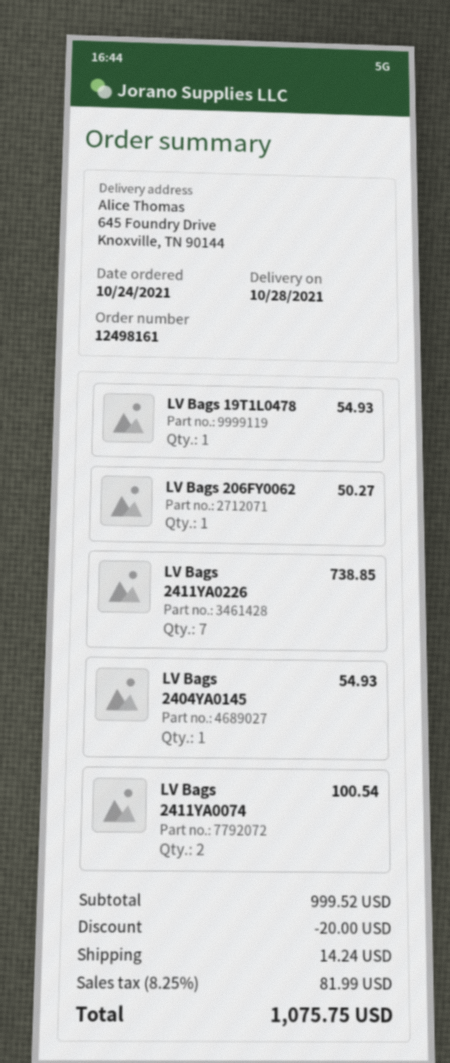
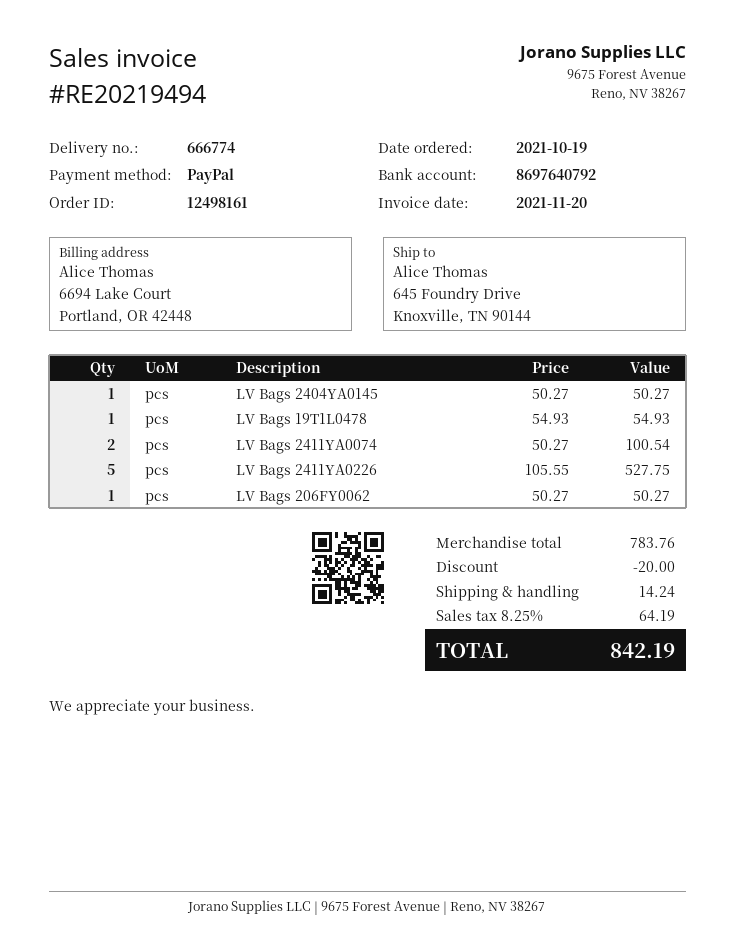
order date: 2021-10-24 -> 2021-10-19
LV Bags 2411YA0226: 7 for 738.85 -> 5 for 527.75
LV Bags 2404YA0145: 1 for 54.93 -> 1 for 50.27
subtotal: 999.52 -> 783.76
tax: 8.25% = 81.99 -> 8.25% = 64.19
total: 1075.75 -> 842.19

